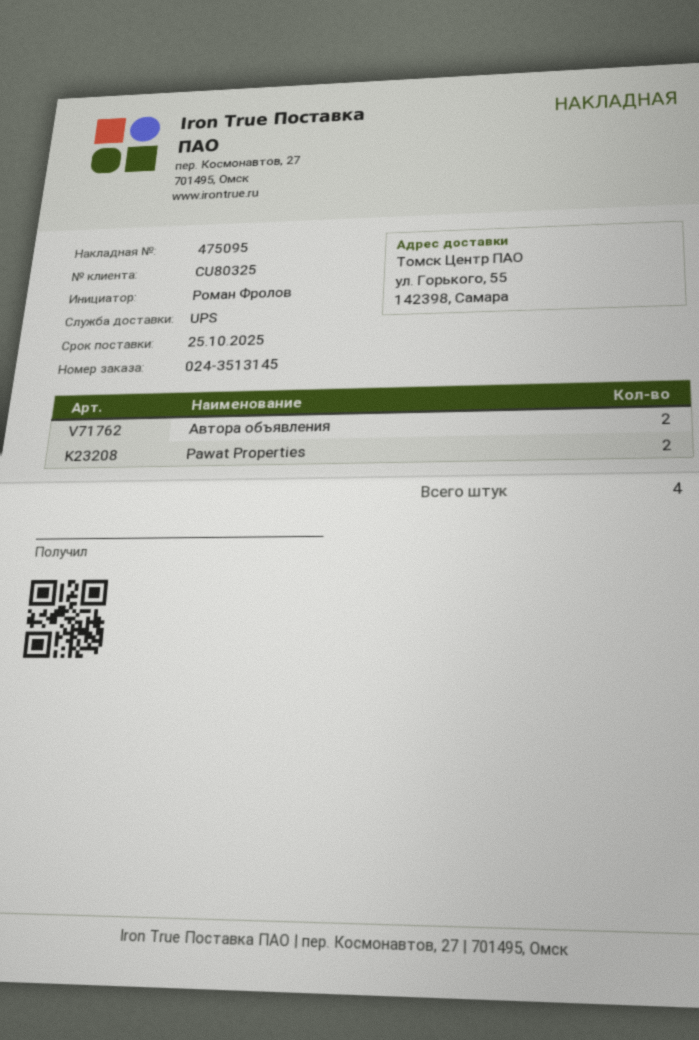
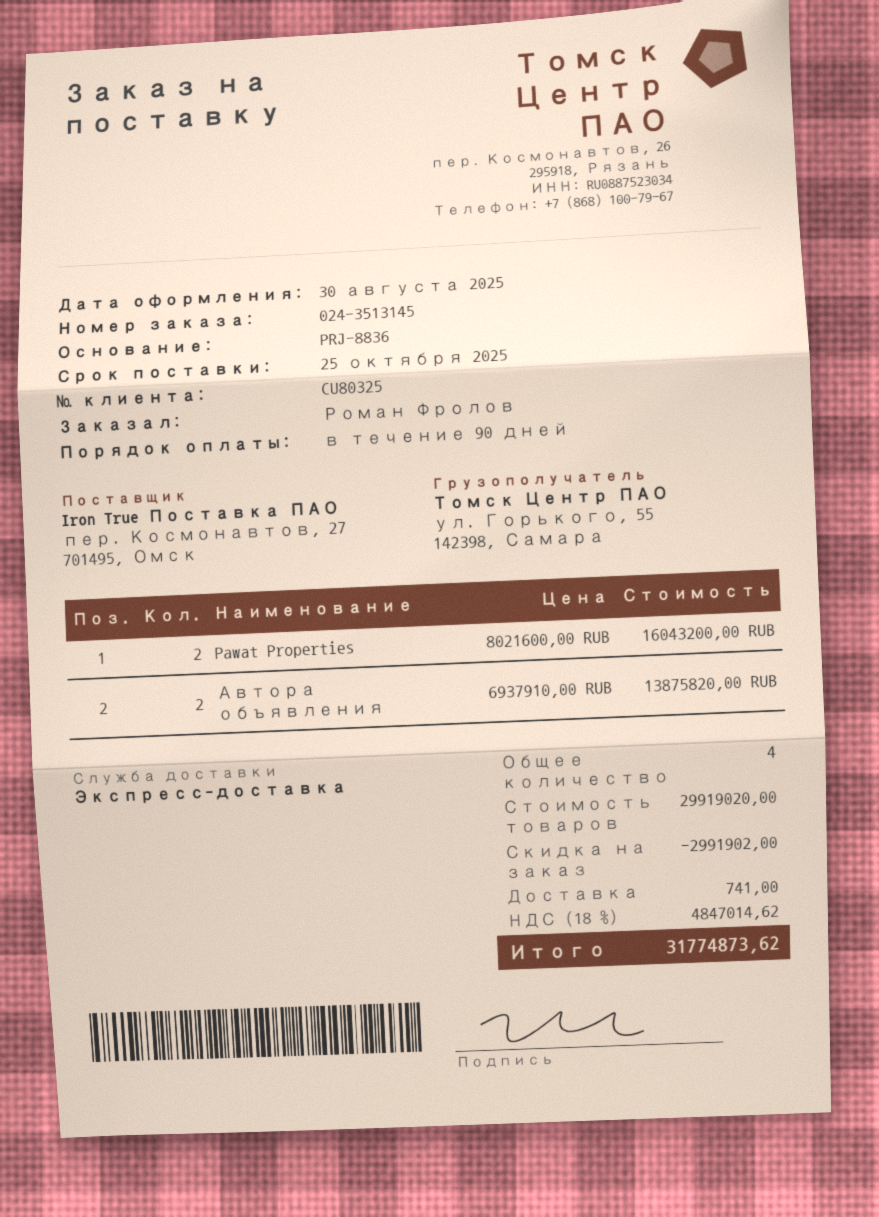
shipping method: UPS -> express

